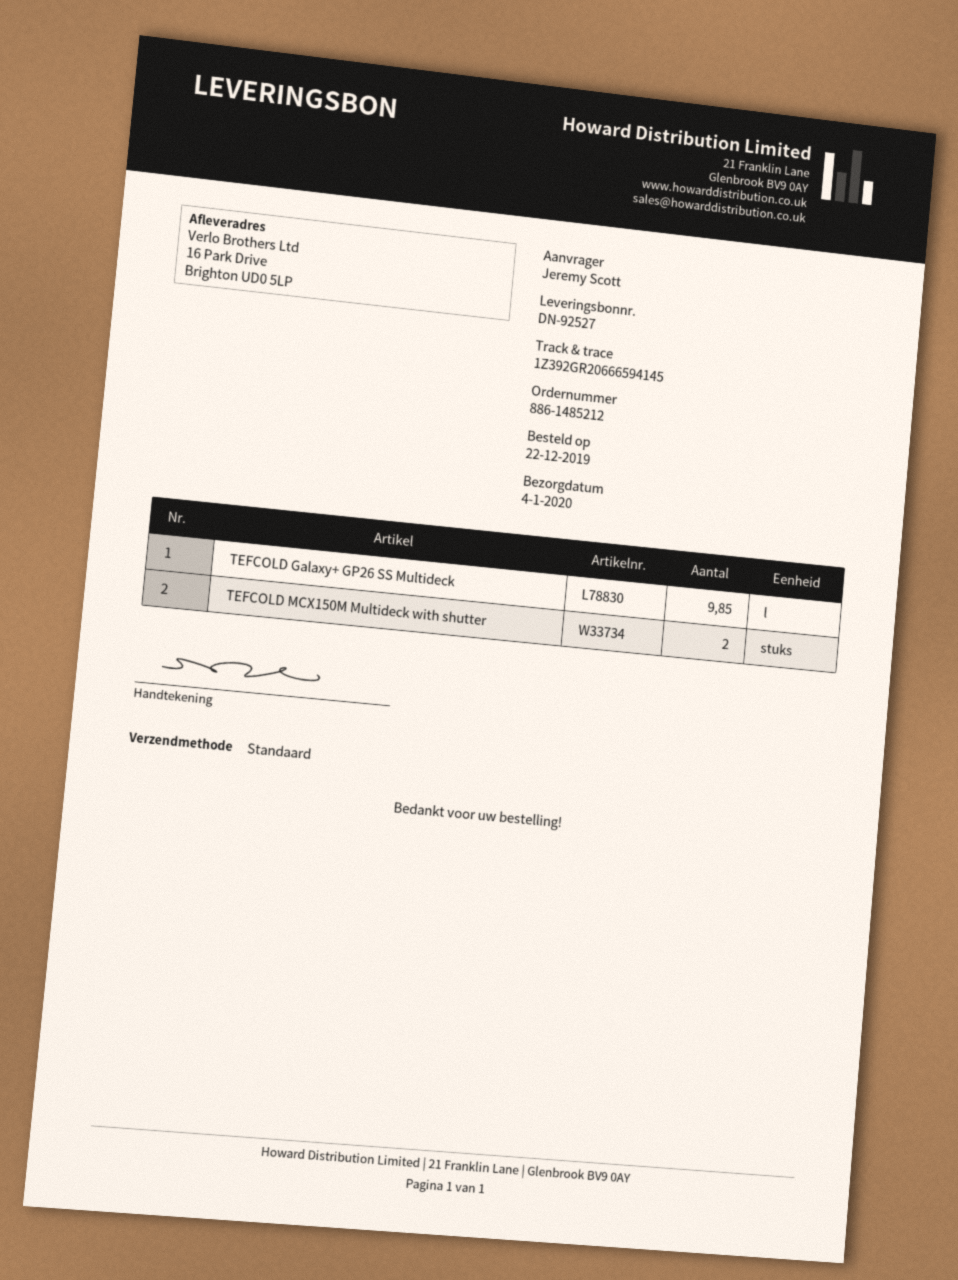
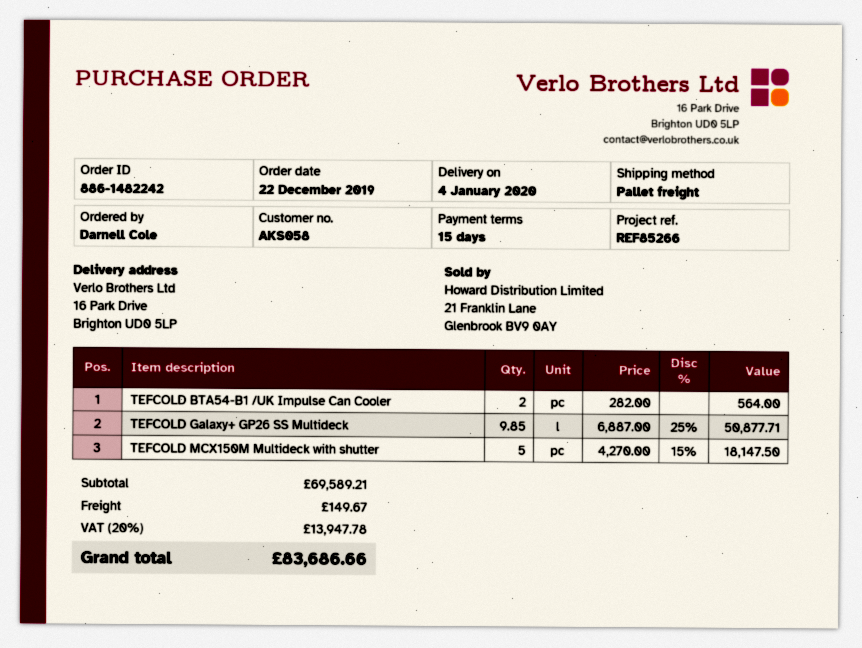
order number: 886-1485212 -> 886-1482242
ordered by: Jeremy Scott -> Darnell Cole
shipping method: standard -> pallet freight
TEFCOLD MCX150M Multideck with shutter: 2 -> 5
TEFCOLD BTA54-B1 /UK Impulse Can Cooler: none -> 2

